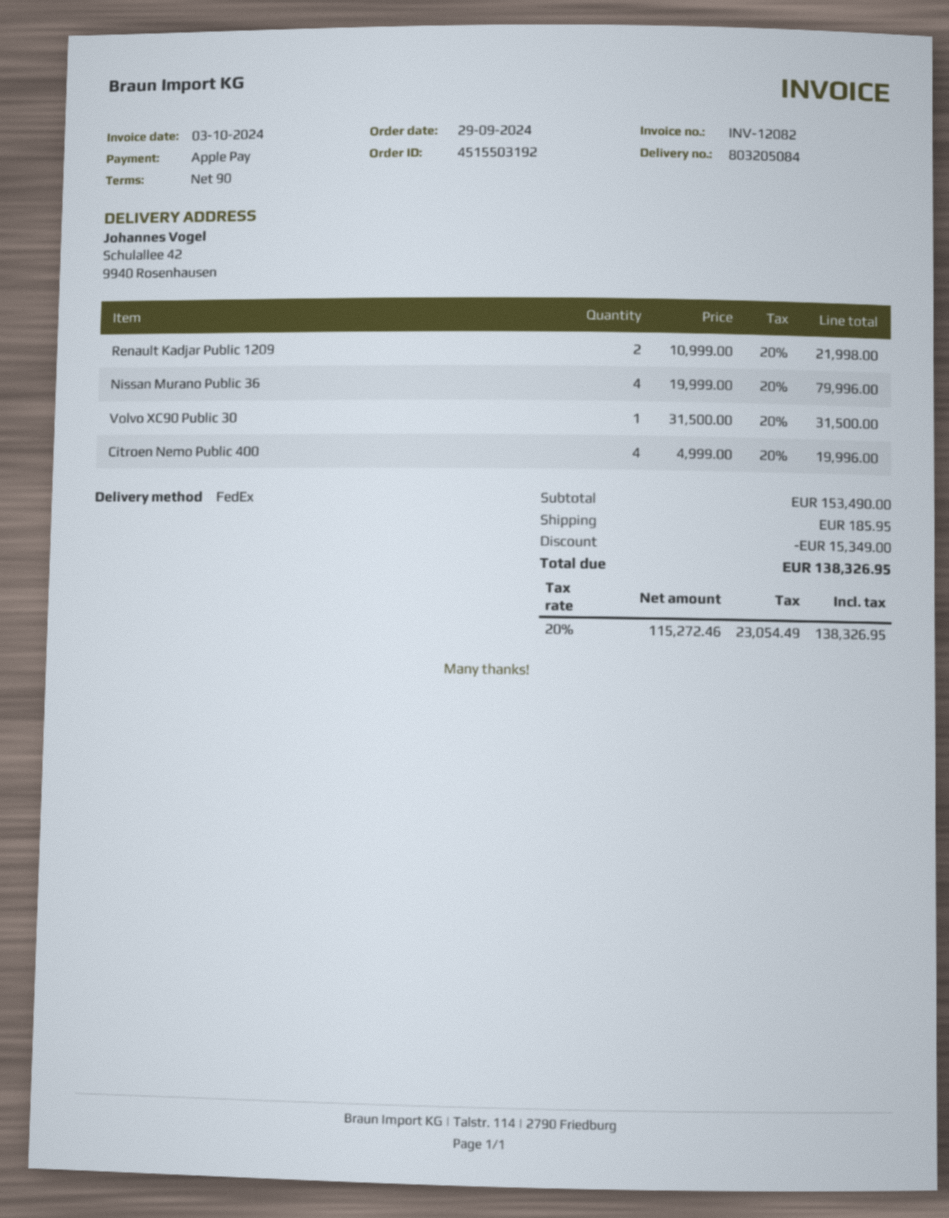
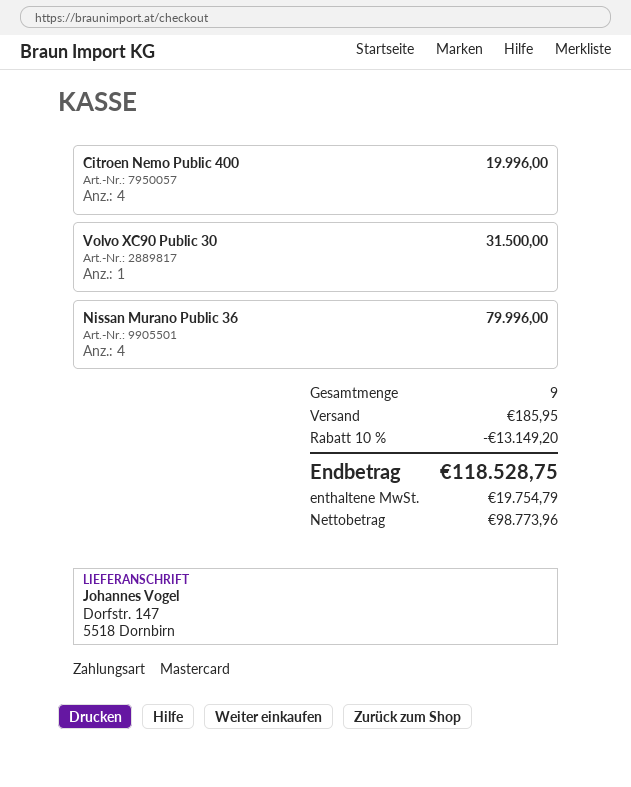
payment method: Apple Pay -> Mastercard
ship to: Schulallee 42, 9940 Rosenhausen -> Dorfstr. 147, 5518 Dornbirn
Renault Kadjar Public 1209: 2 for 21998.00 -> none
discount: 15349.00 -> 13149.20
net: 115272.46 -> 98773.96
tax: 23054.49 -> 19754.79
total: 138326.95 -> 118528.75

